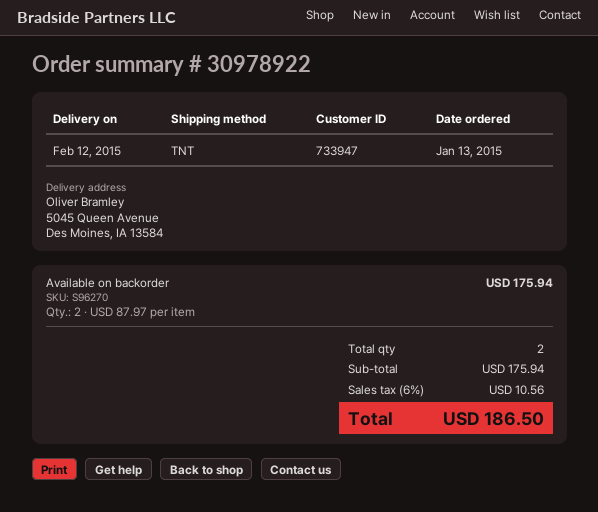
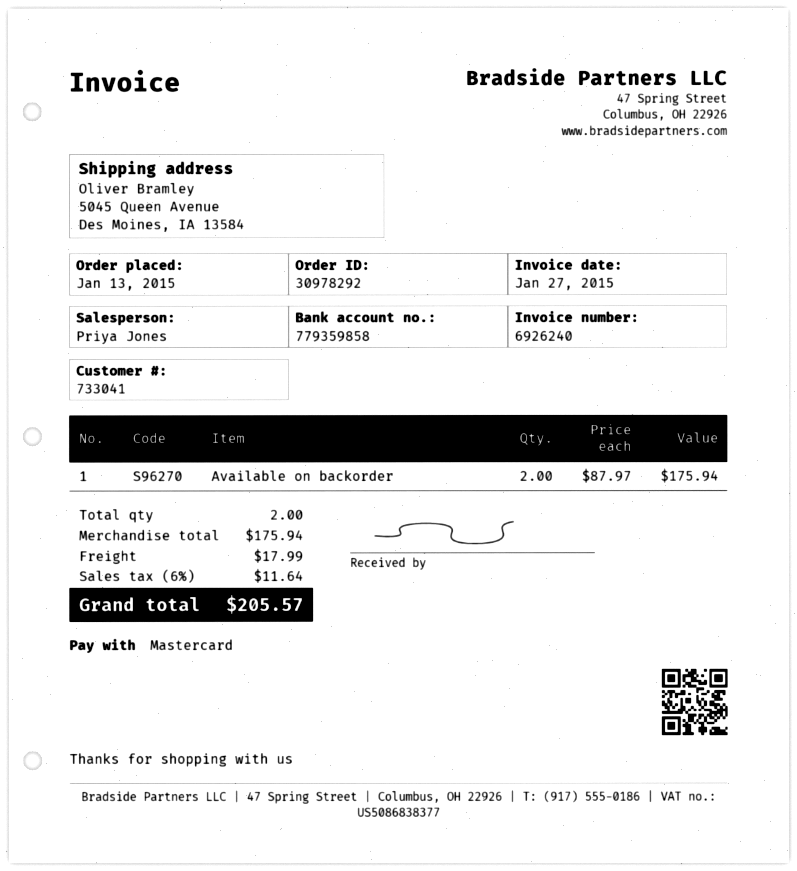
order number: 30978922 -> 30978292
customer number: 733947 -> 733041
shipping: none -> 17.99
tax: 6% = 10.56 -> 6% = 11.64
total: 186.50 -> 205.57

